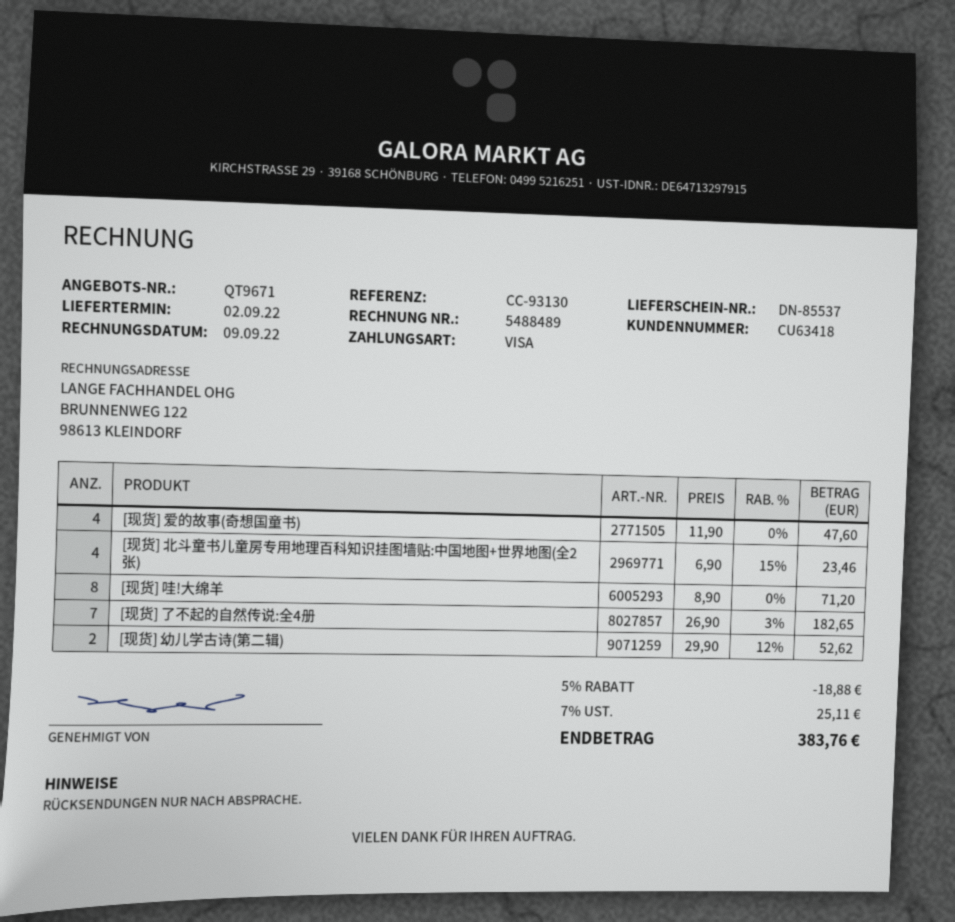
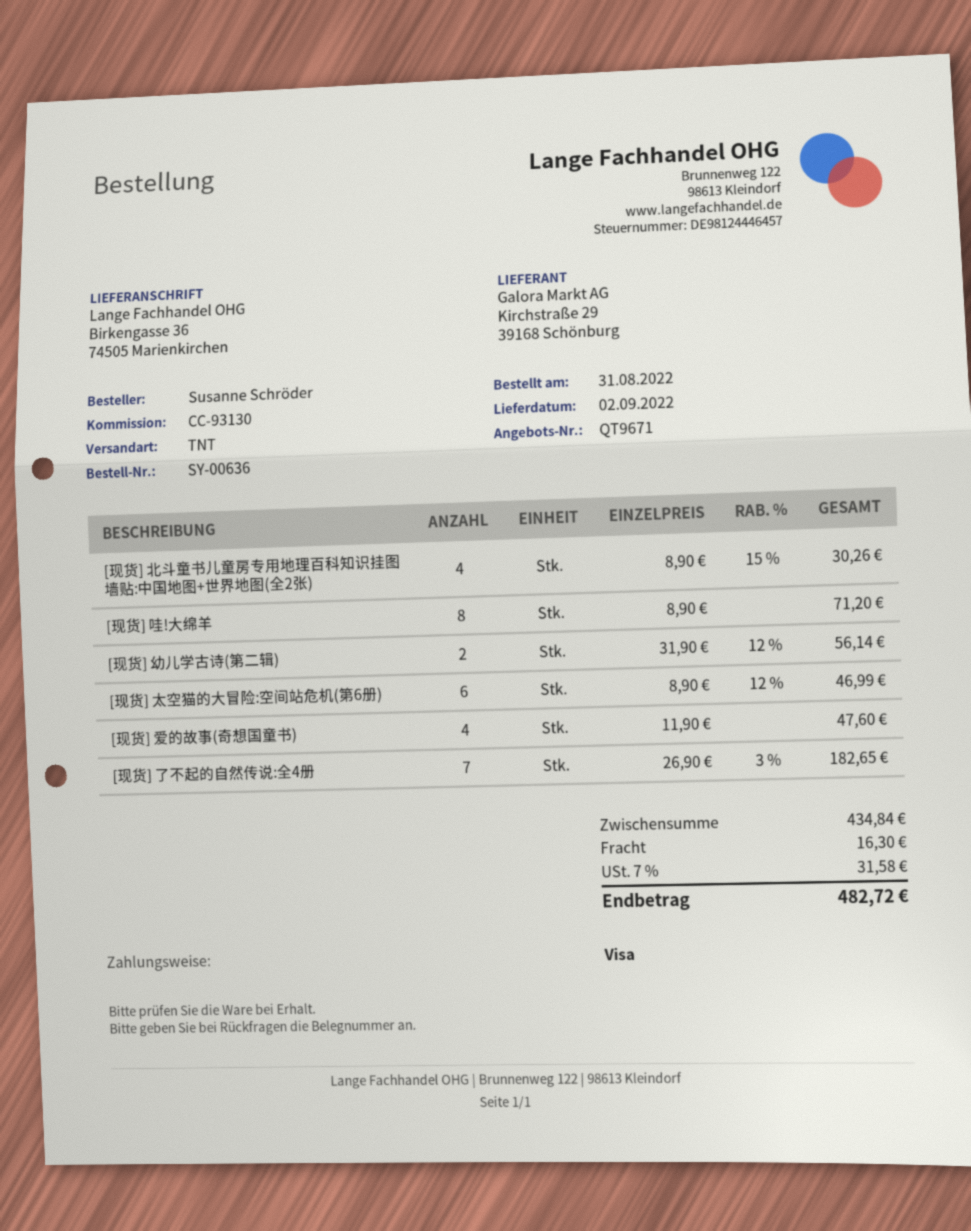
[现货] 北斗童书儿童房专用地理百科知识挂图墙贴:中国地图+世界地图(全2张): 4 x 6.90 - 15% = 23.46 -> 4 x 8.90 - 15% = 30.26
[现货] 幼儿学古诗(第二辑): 2 x 29.90 - 12% = 52.62 -> 2 x 31.90 - 12% = 56.14
[现货] 太空猫的大冒险:空间站危机(第6册): none -> 6 x 8.90 - 12% = 46.99
discount: 5% = 18.88 -> none
shipping: none -> 16.30
tax: 7% = 25.11 -> 7% = 31.58
total: 383.76 -> 482.72

